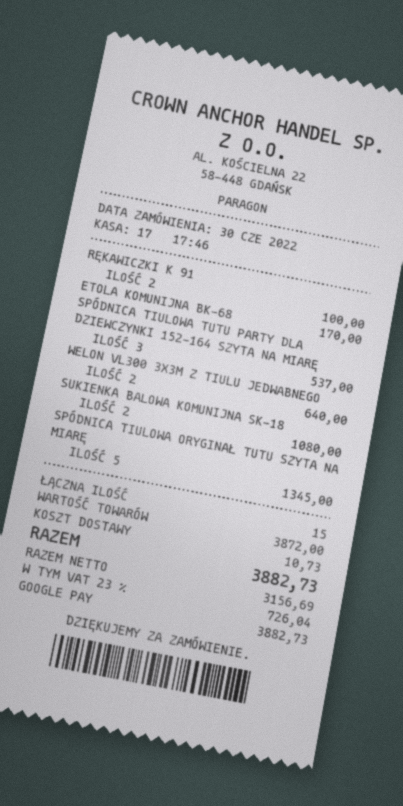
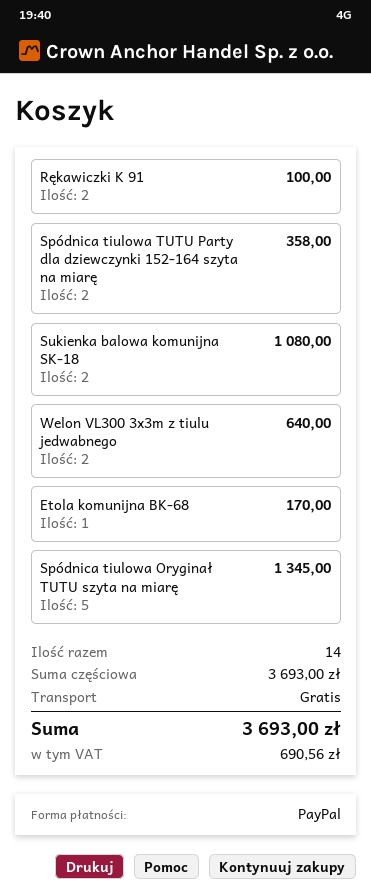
payment method: Google Pay -> PayPal
SPÓDNICA TIULOWA TUTU PARTY DLA DZIEWCZYNKI 152-164 SZYTA NA MIARĘ: 3 for 537.00 -> 2 for 358.00
total quantity: 15 -> 14
subtotal: 3872.00 -> 3693.00
shipping: 10.73 -> 0.00
tax: 726.04 -> 690.56
total: 3882.73 -> 3693.00

